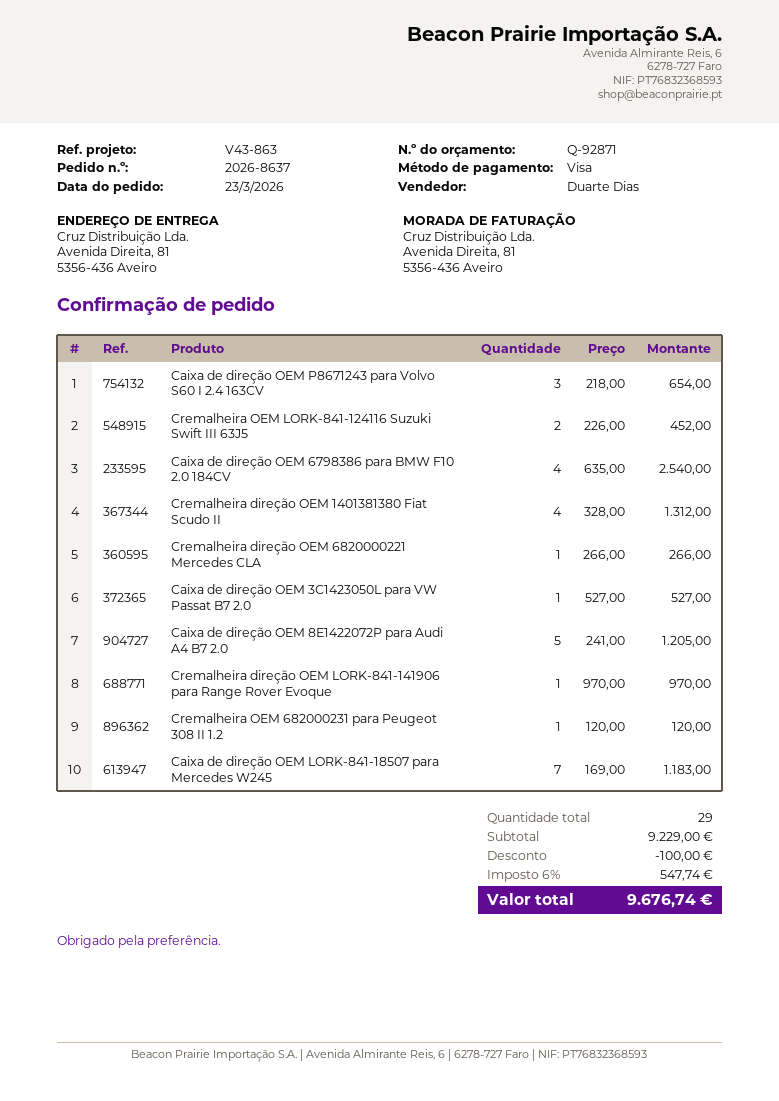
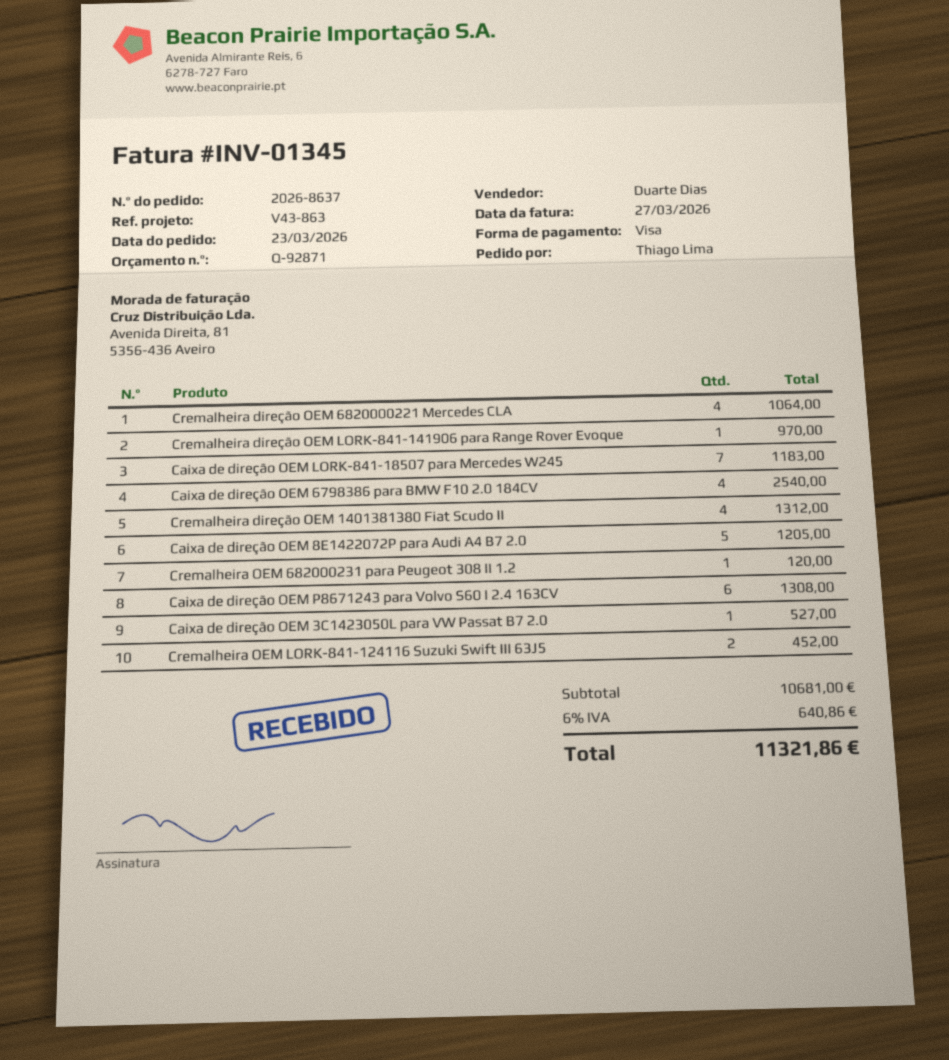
Caixa de direção OEM P8671243 para Volvo S60 I 2.4 163CV: 3 for 654.00 -> 6 for 1308.00
Cremalheira direção OEM 6820000221 Mercedes CLA: 1 for 266.00 -> 4 for 1064.00
subtotal: 9229.00 -> 10681.00
discount: 100.00 -> none
tax: 6% = 547.74 -> 6% = 640.86
total: 9676.74 -> 11321.86

